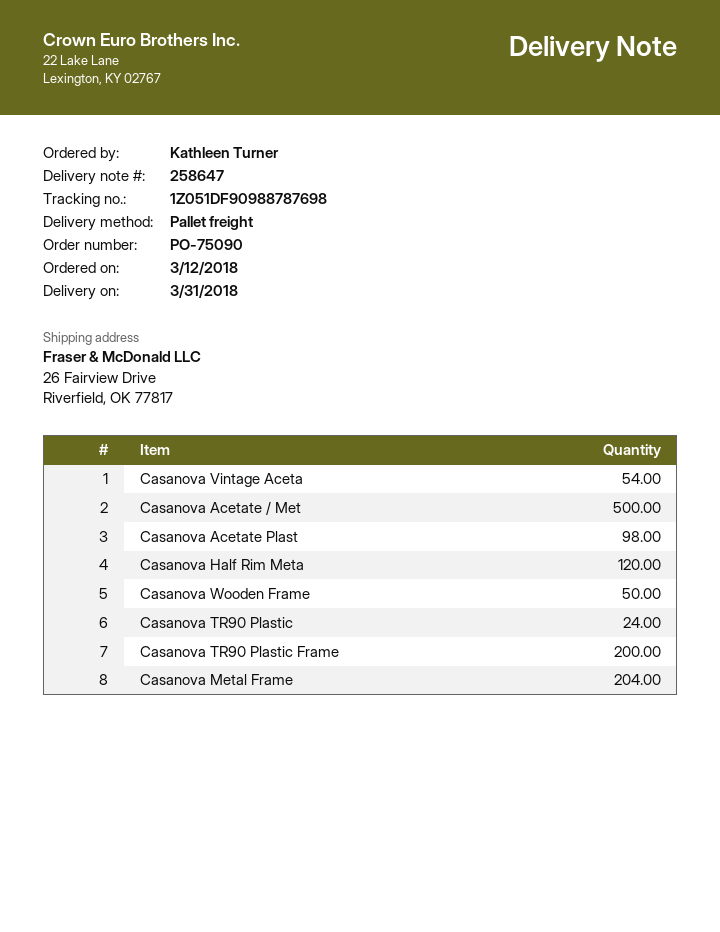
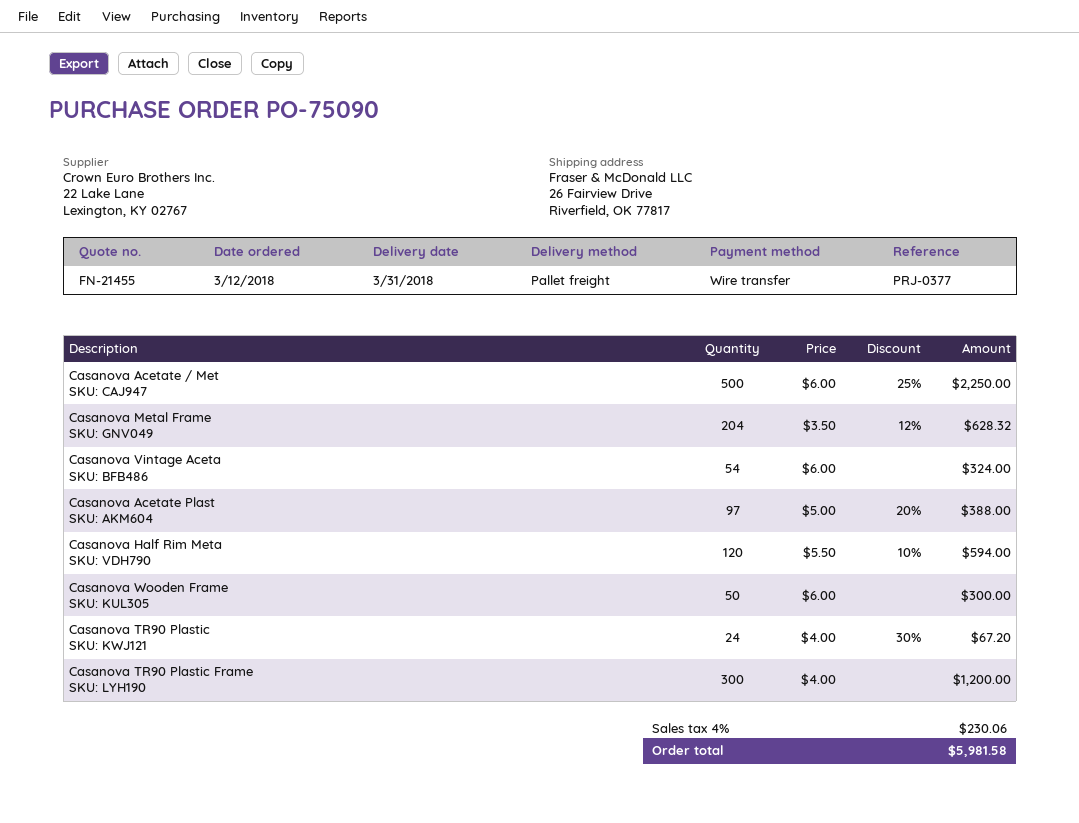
Casanova Acetate Plast: 98 -> 97
Casanova TR90 Plastic Frame: 200 -> 300

